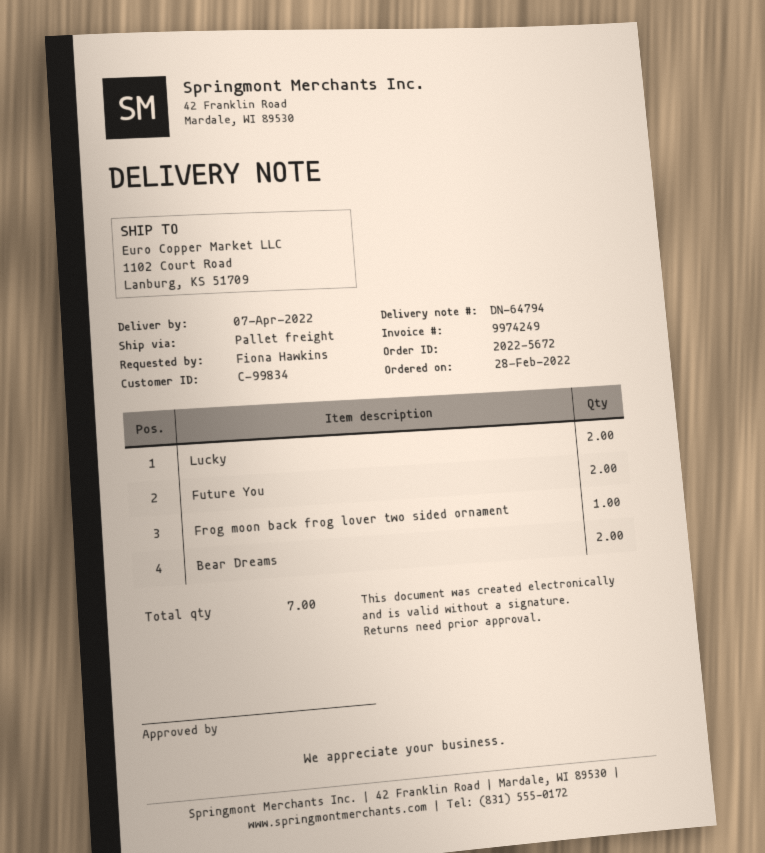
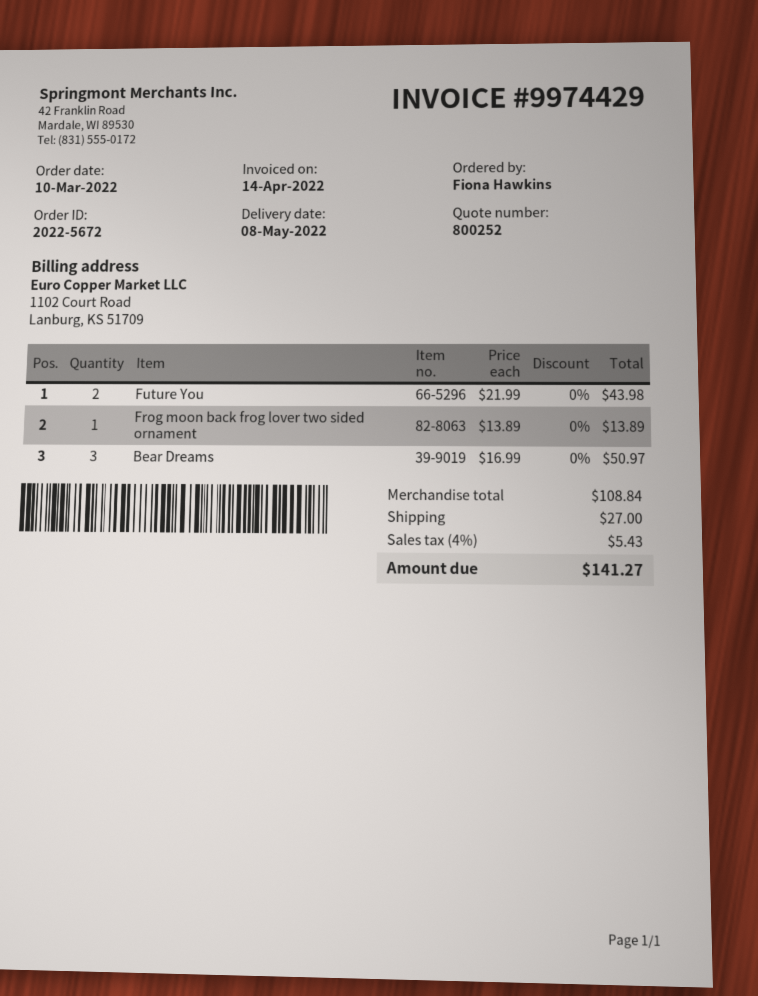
order date: 2022-02-28 -> 2022-03-10
delivery date: 2022-04-07 -> 2022-05-08
invoice number: 9974249 -> 9974429
Lucky: 2 -> none
Bear Dreams: 2 -> 3

